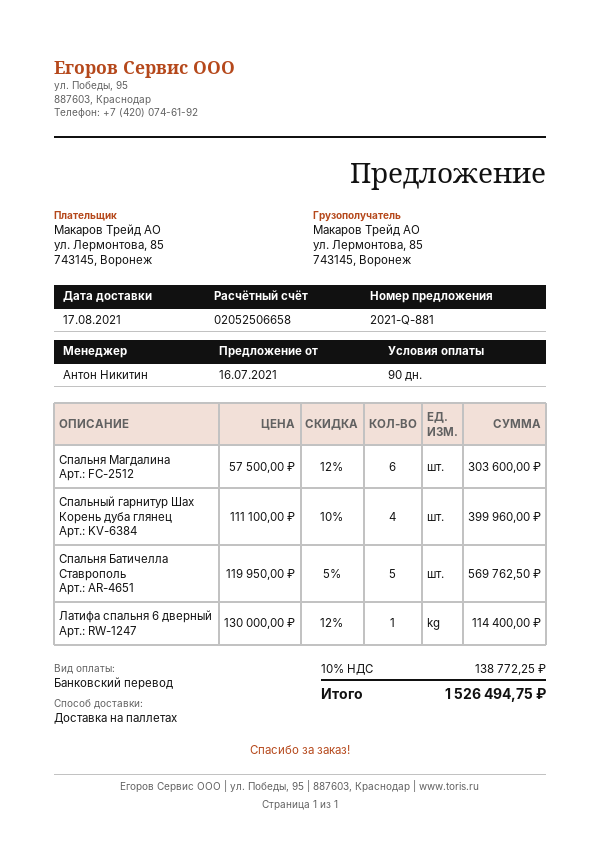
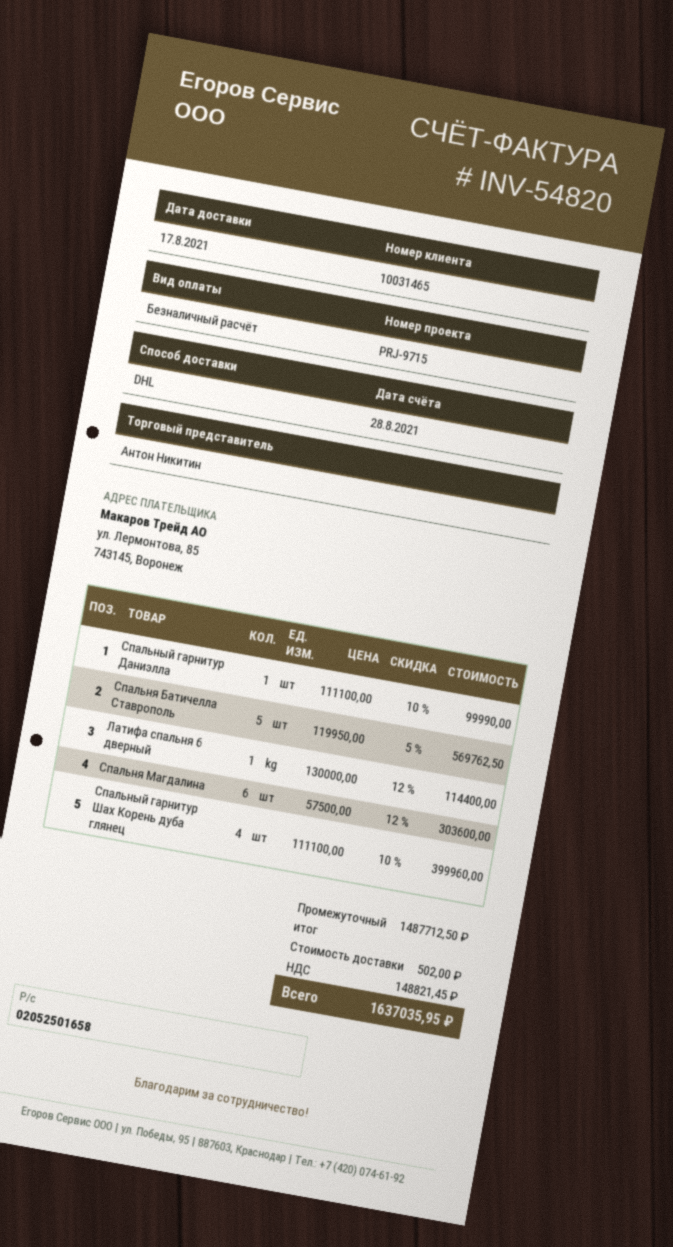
bank account: 02052506658 -> 02052501658
shipping method: pallet freight -> DHL
Спальный гарнитур Даниэлла: none -> 1 x 111100.00 - 10% = 99990.00
shipping: none -> 502.00
tax: 138772.25 -> 148821.45
total: 1526494.75 -> 1637035.95

